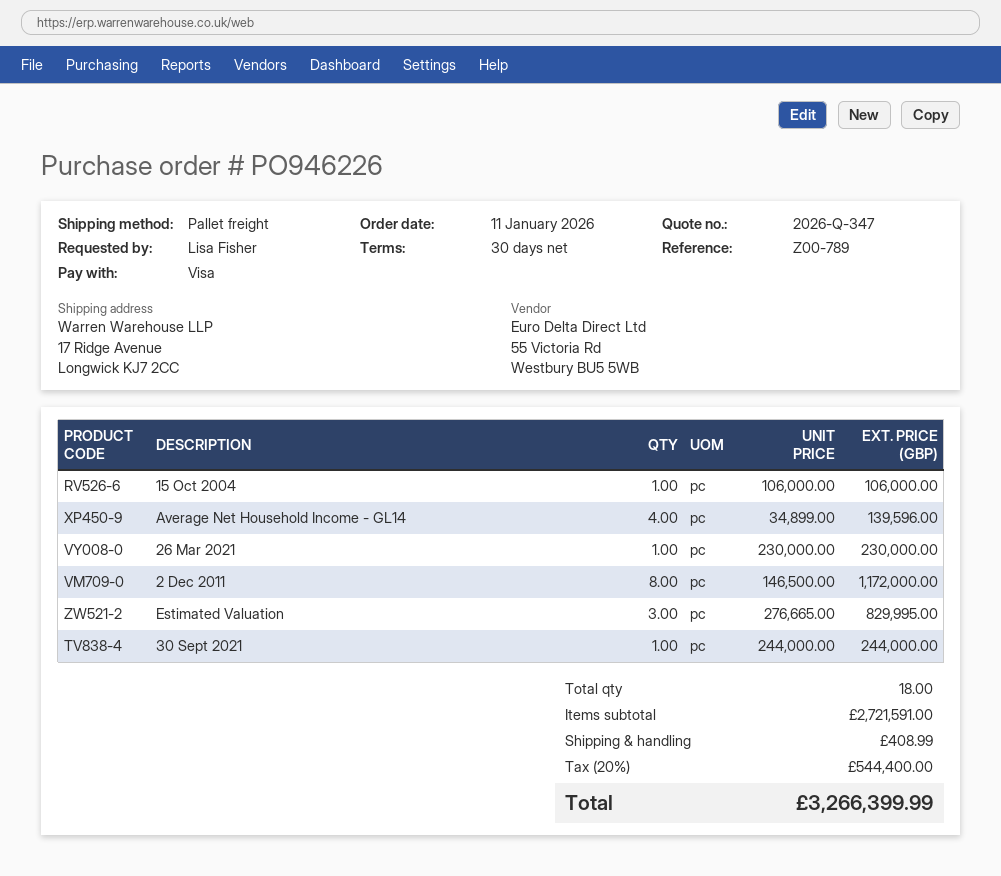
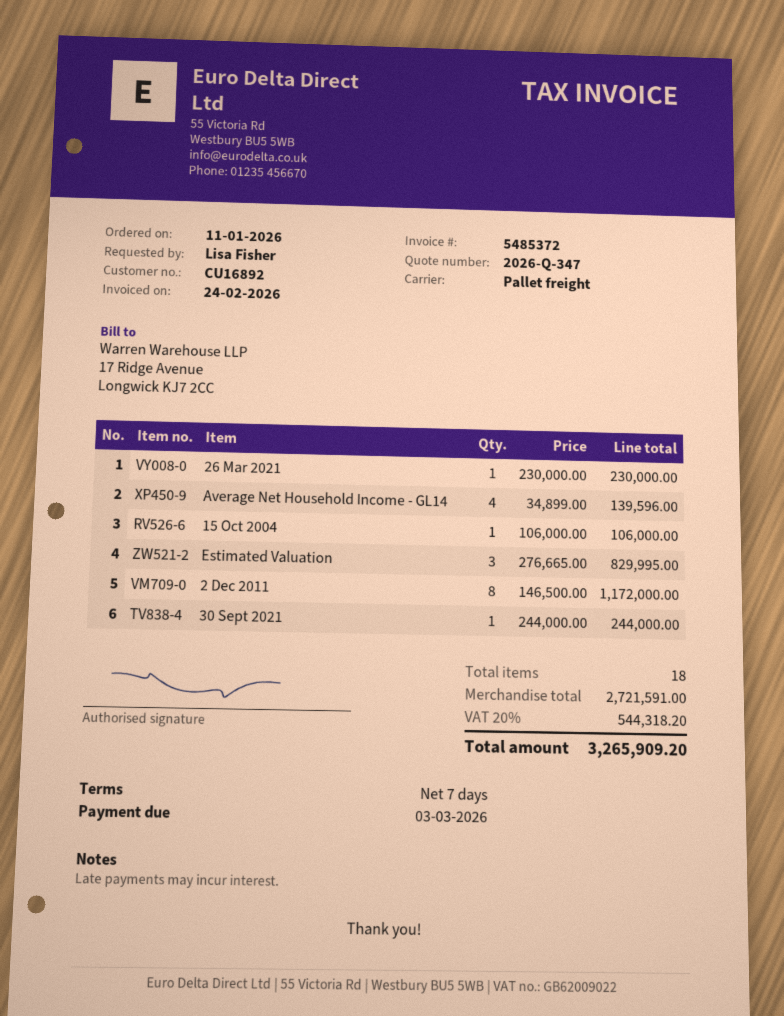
payment terms: 30 days -> 7 days
shipping: 408.99 -> none
tax: 20% = 544400.00 -> 20% = 544318.20
total: 3266399.99 -> 3265909.20

